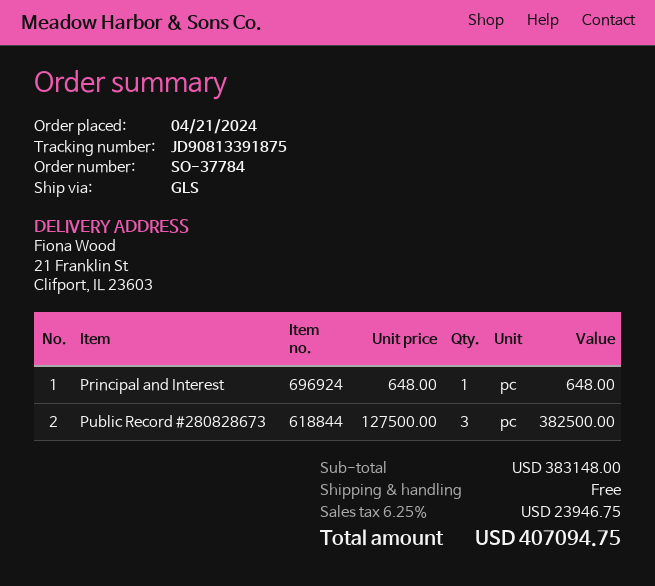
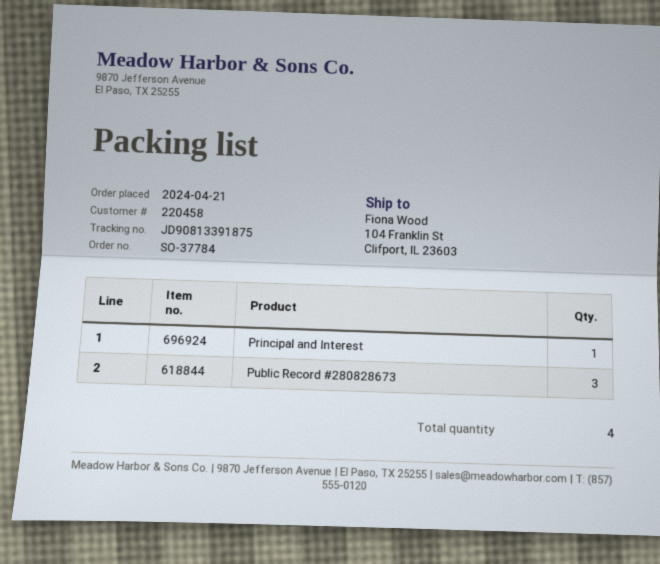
ship to: 21 Franklin St, Clifport, IL 23603 -> 104 Franklin St, Clifport, IL 23603

